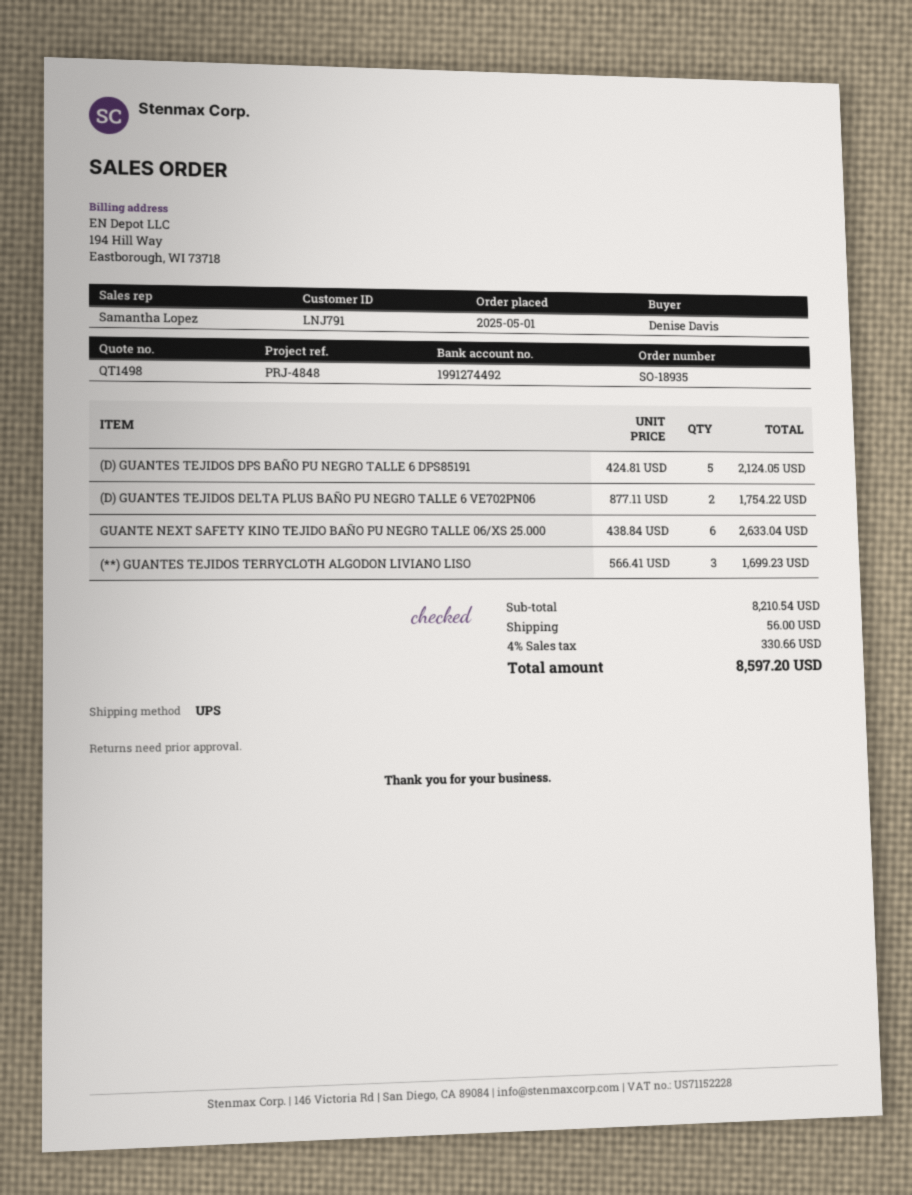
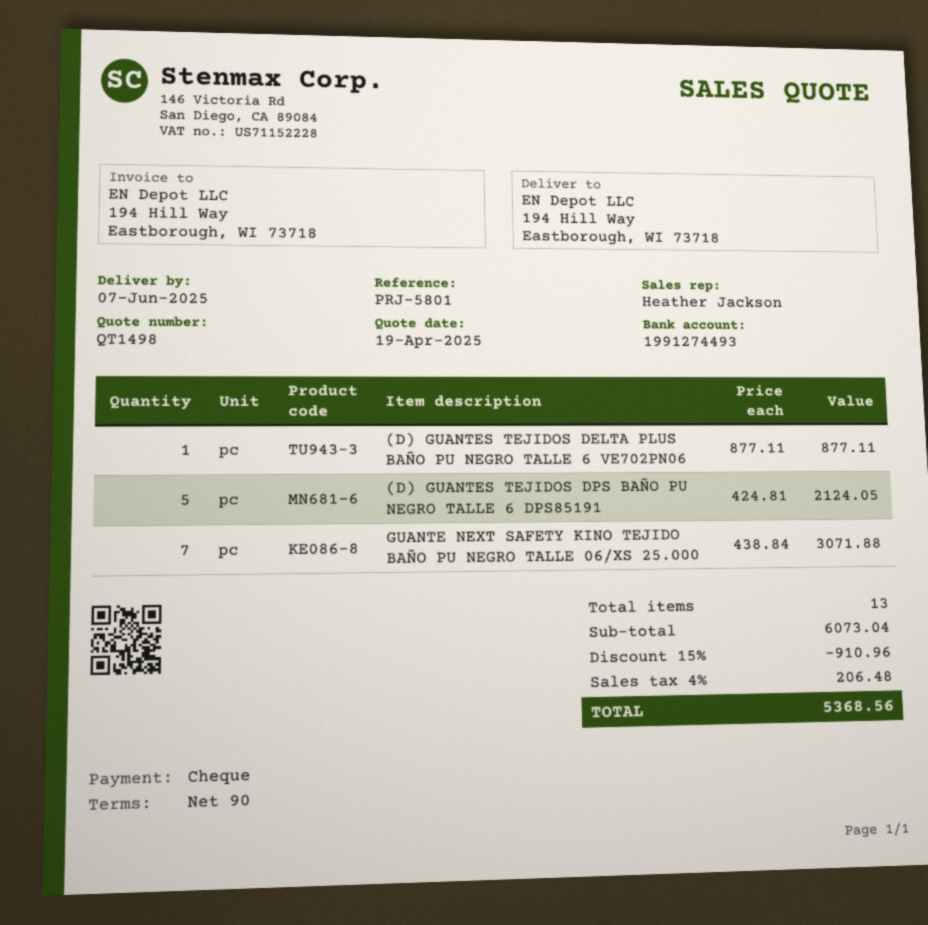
reference: PRJ-4848 -> PRJ-5801
sales rep: Samantha Lopez -> Heather Jackson
bank account: 1991274492 -> 1991274493
(D) GUANTES TEJIDOS DELTA PLUS BAÑO PU NEGRO TALLE 6 VE702PN06: 2 x 877.11 = 1754.22 -> 1 x 877.11 = 877.11
GUANTE NEXT SAFETY KINO TEJIDO BAÑO PU NEGRO TALLE 06/XS 25.000: 6 x 438.84 = 2633.04 -> 7 x 438.84 = 3071.88
(**) GUANTES TEJIDOS TERRYCLOTH ALGODON LIVIANO LISO: 3 x 566.41 = 1699.23 -> none
subtotal: 8210.54 -> 6073.04
discount: none -> 15% = 910.96
shipping: 56.00 -> none
tax: 4% = 330.66 -> 4% = 206.48
total: 8597.20 -> 5368.56

